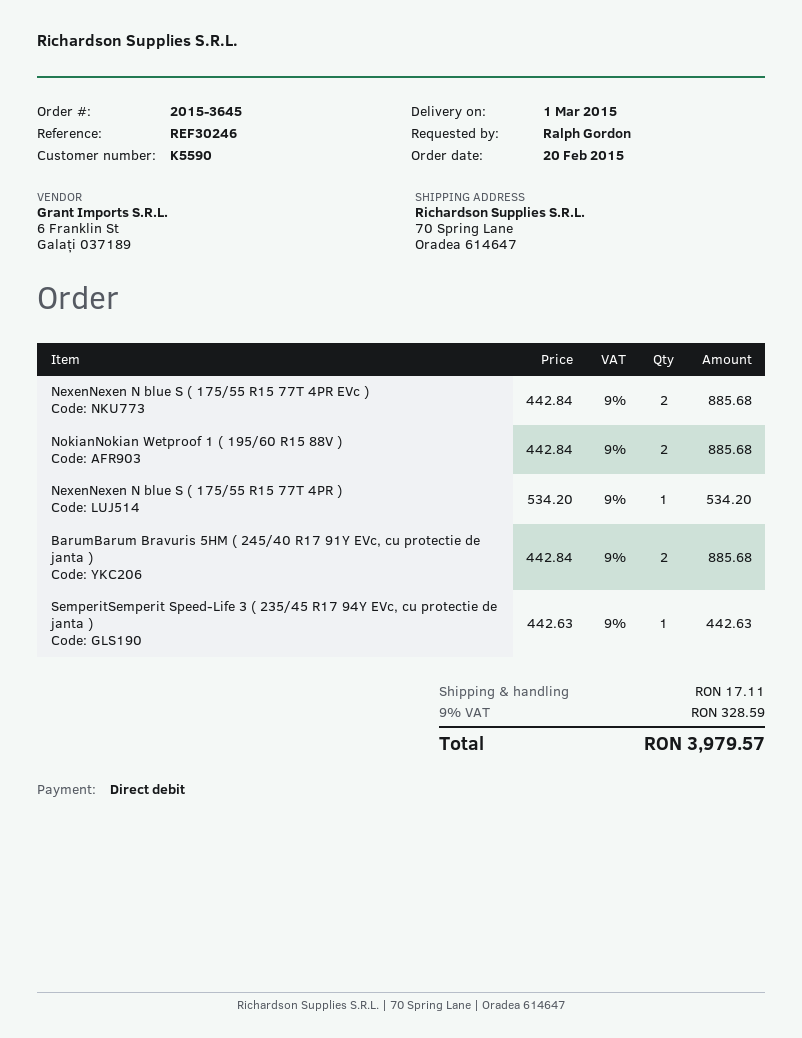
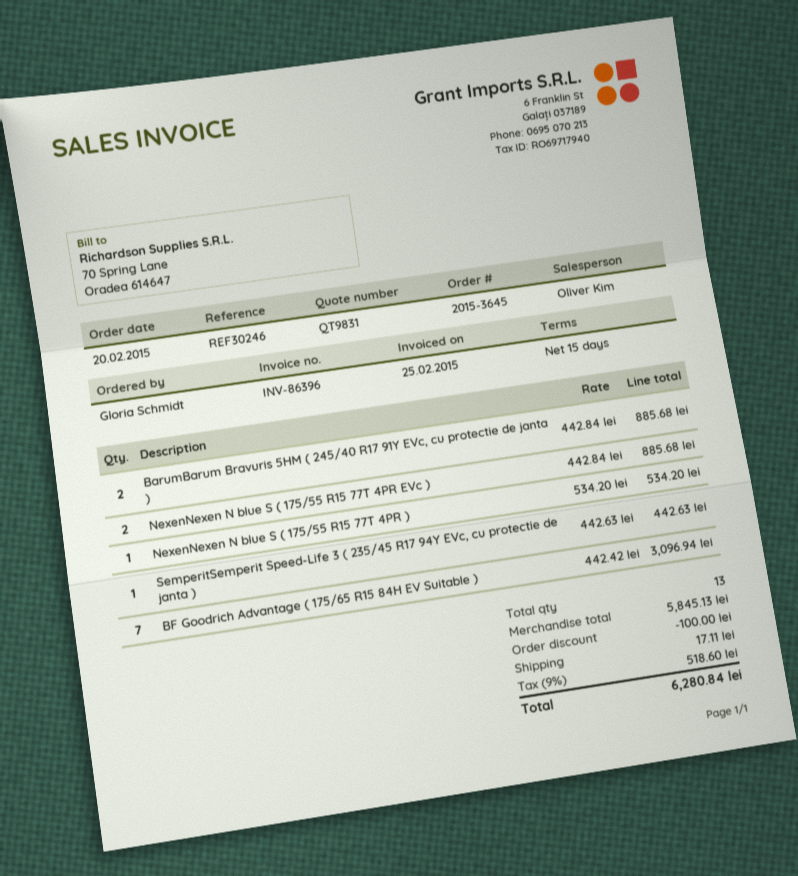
ordered by: Ralph Gordon -> Gloria Schmidt
NokianNokian Wetproof 1 ( 195/60 R15 88V ): 2 x 442.84 = 885.68 -> none
BF Goodrich Advantage ( 175/65 R15 84H EV Suitable ): none -> 7 x 442.42 = 3096.94
discount: none -> 100.00
tax: 9% = 328.59 -> 9% = 518.60
total: 3979.57 -> 6280.84

